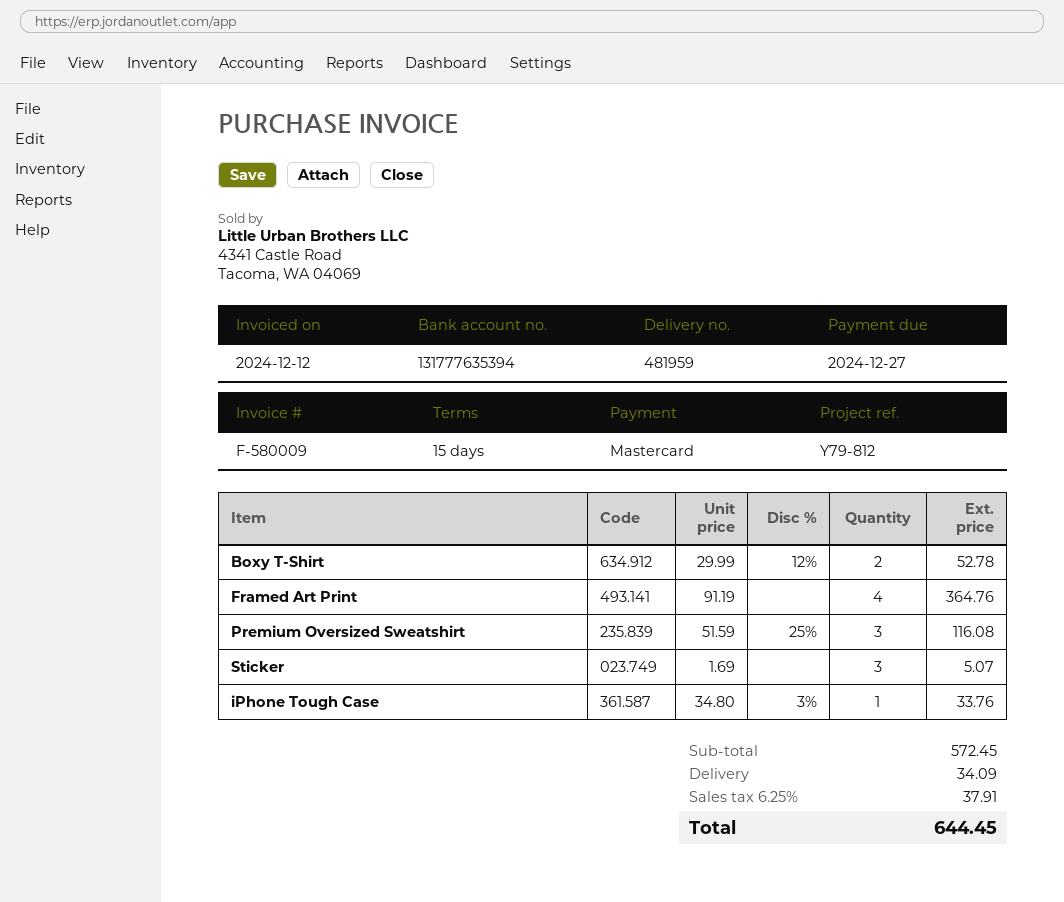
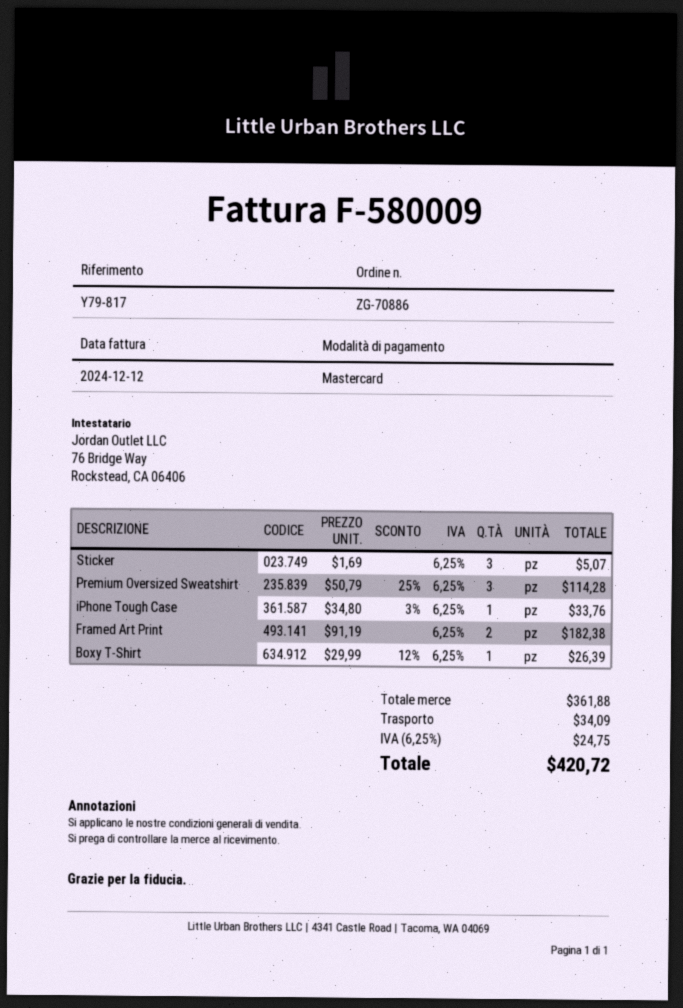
reference: Y79-812 -> Y79-817
Boxy T-Shirt: 2 x 29.99 - 12% = 52.78 -> 1 x 29.99 - 12% = 26.39
Framed Art Print: 4 x 91.19 = 364.76 -> 2 x 91.19 = 182.38
Premium Oversized Sweatshirt: 3 x 51.59 - 25% = 116.08 -> 3 x 50.79 - 25% = 114.28
subtotal: 572.45 -> 361.88
tax: 6.25% = 37.91 -> 6.25% = 24.75
total: 644.45 -> 420.72

